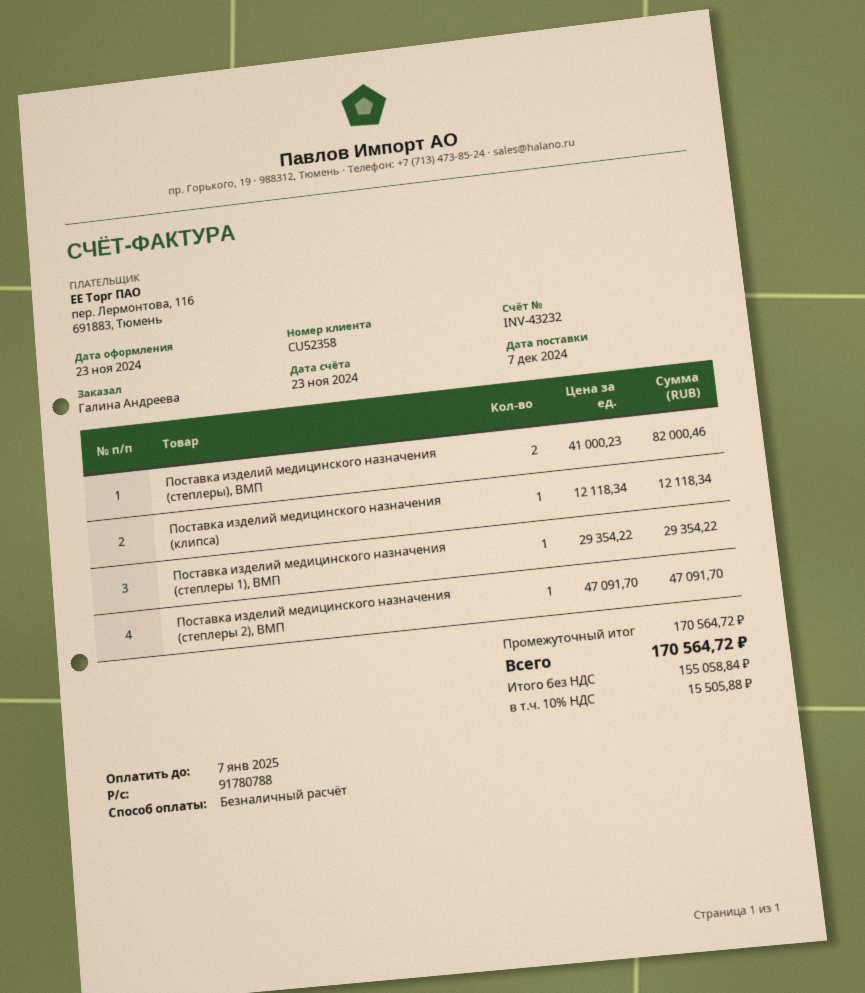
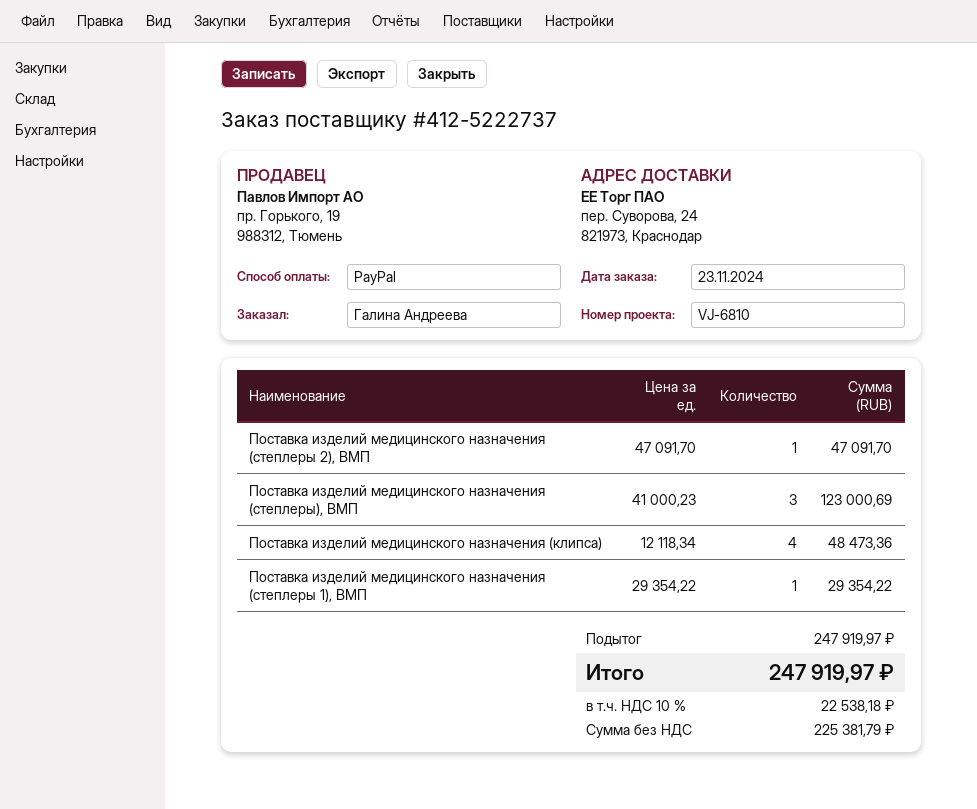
payment method: bank transfer -> PayPal
Поставка изделий медицинского назначения (степлеры), ВМП: 2 x 41000.23 = 82000.46 -> 3 x 41000.23 = 123000.69
Поставка изделий медицинского назначения (клипса): 1 x 12118.34 = 12118.34 -> 4 x 12118.34 = 48473.36
subtotal: 170564.72 -> 247919.97
net: 155058.84 -> 225381.79
tax: 10% = 15505.88 -> 10% = 22538.18
total: 170564.72 -> 247919.97

